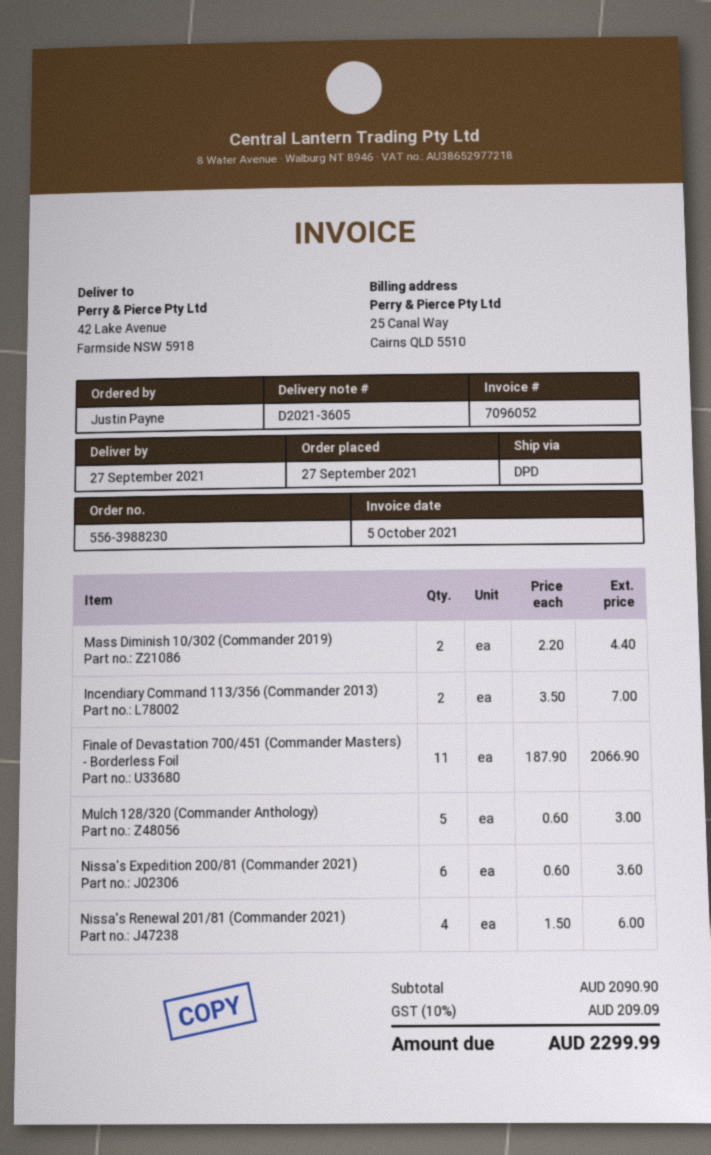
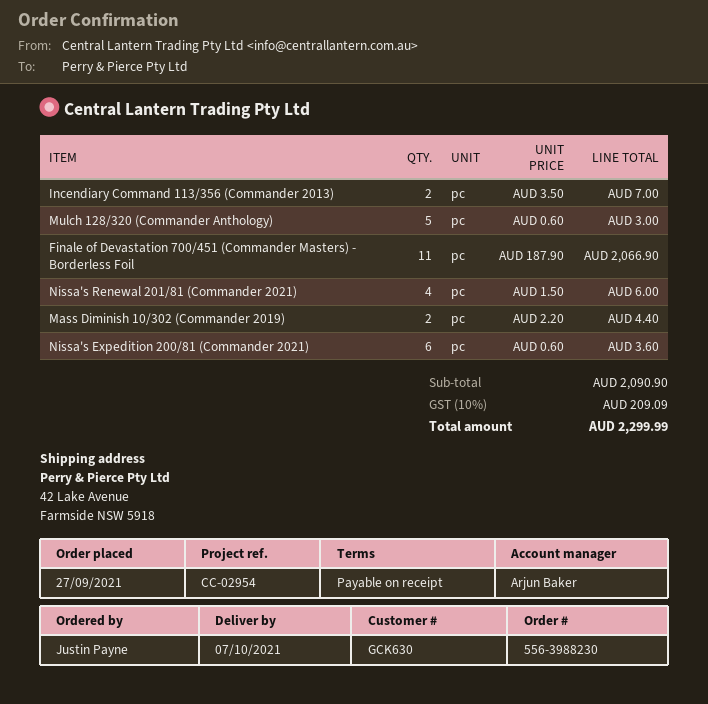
delivery date: 2021-09-27 -> 2021-10-07

